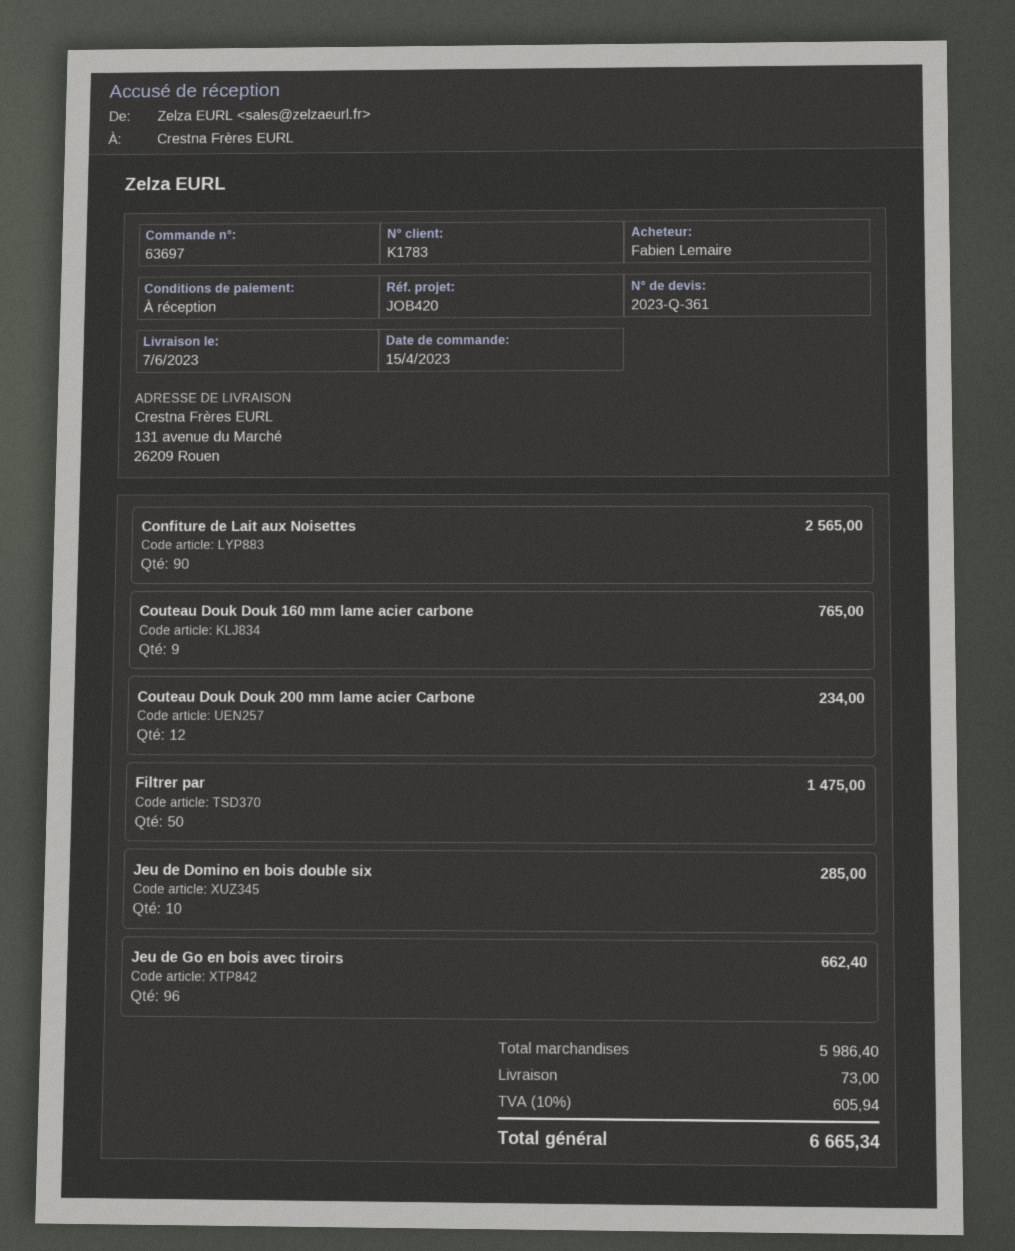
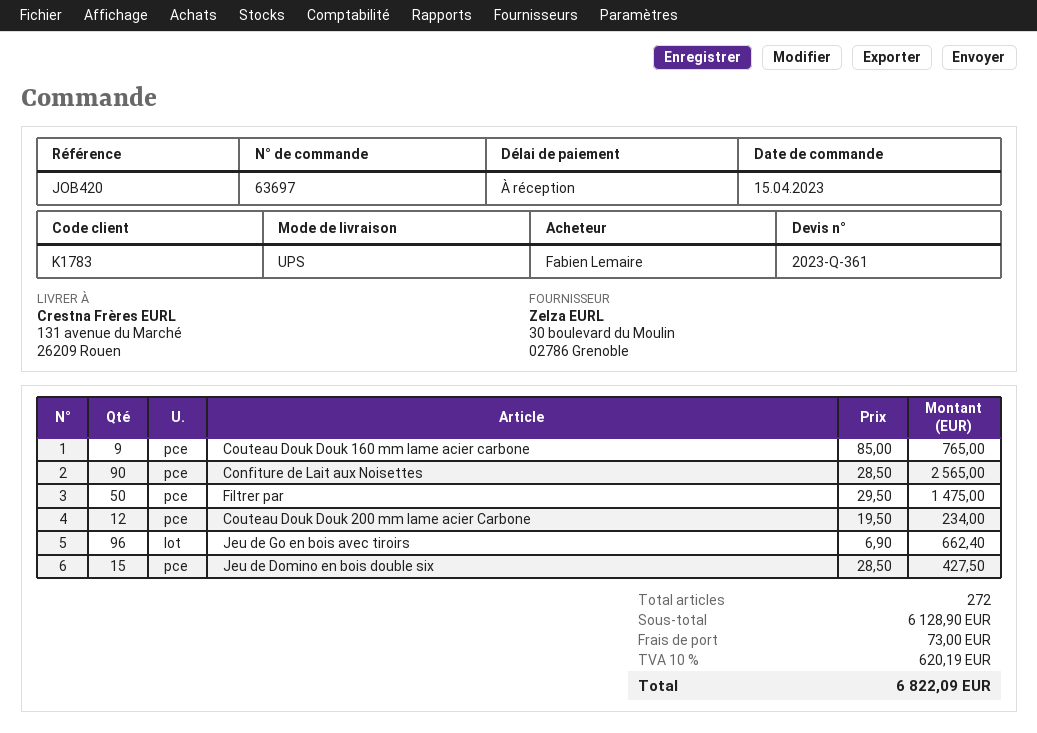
Jeu de Domino en bois double six: 10 for 285.00 -> 15 for 427.50
subtotal: 5986.40 -> 6128.90
tax: 10% = 605.94 -> 10% = 620.19
total: 6665.34 -> 6822.09

